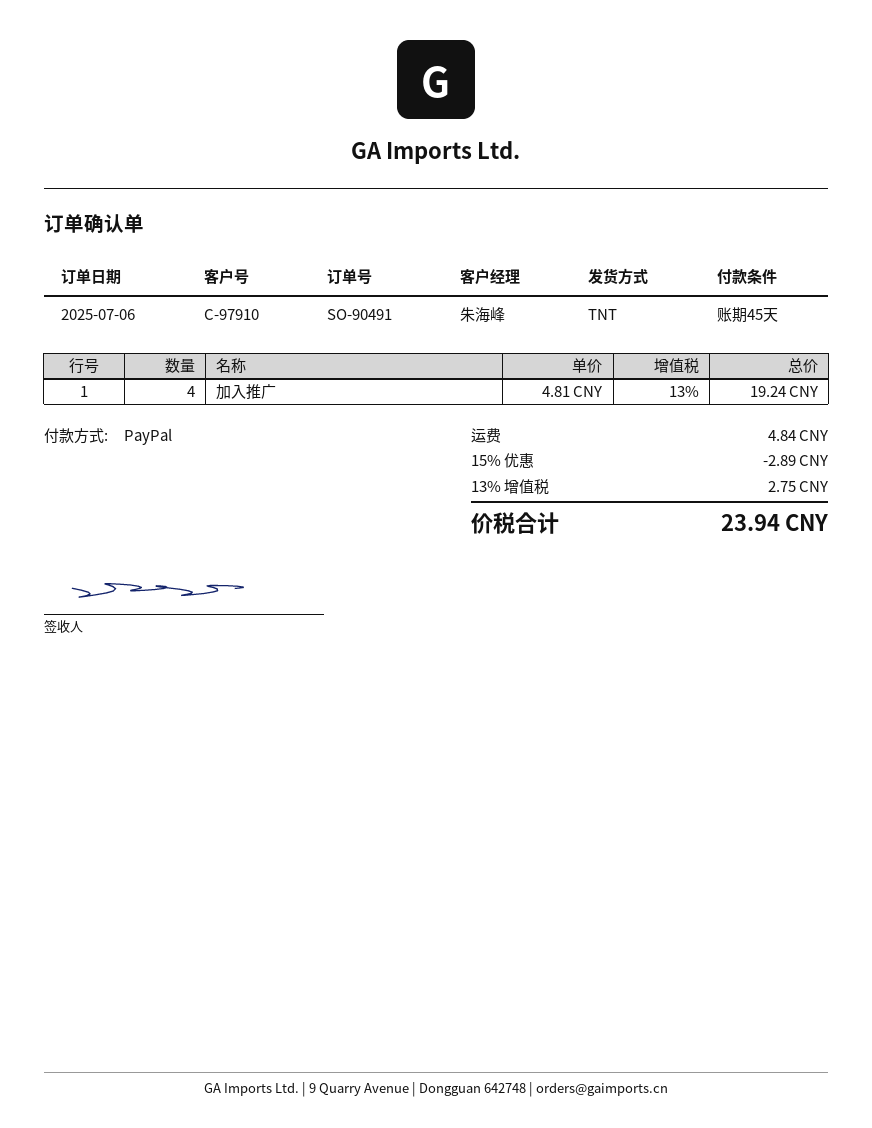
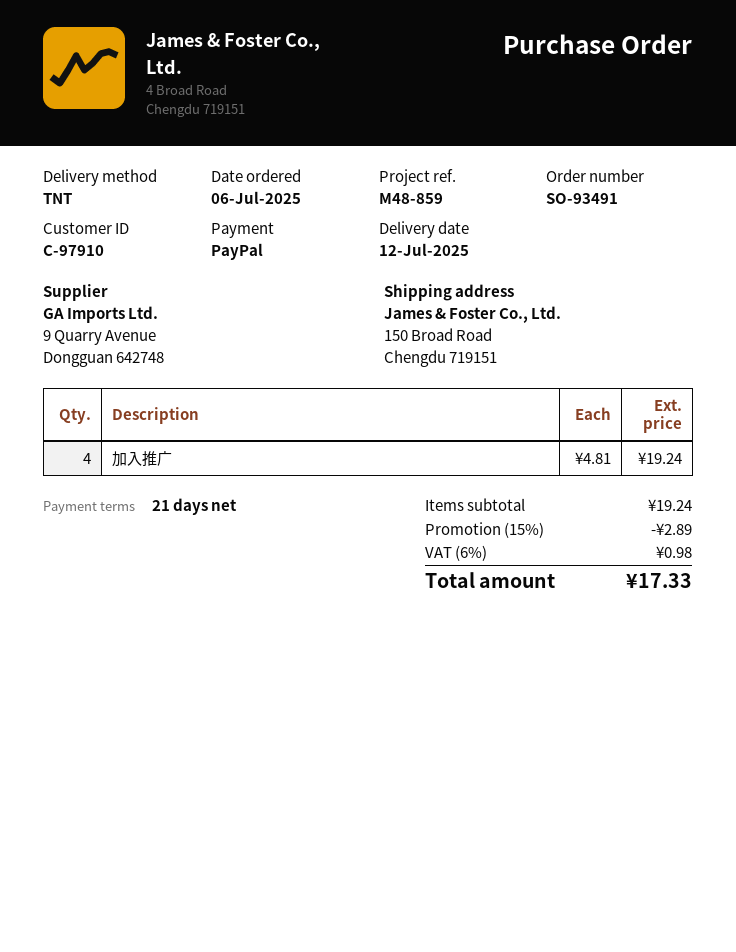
order number: SO-90491 -> SO-93491
payment terms: 45 days -> 21 days
shipping: 4.84 -> none
tax: 13% = 2.75 -> 6% = 0.98
total: 23.94 -> 17.33

